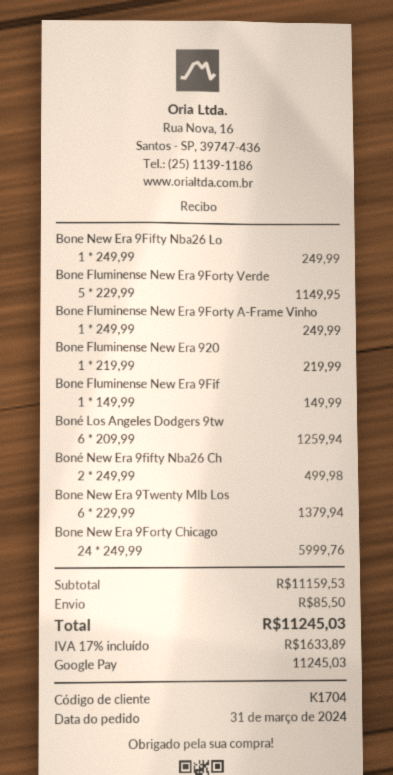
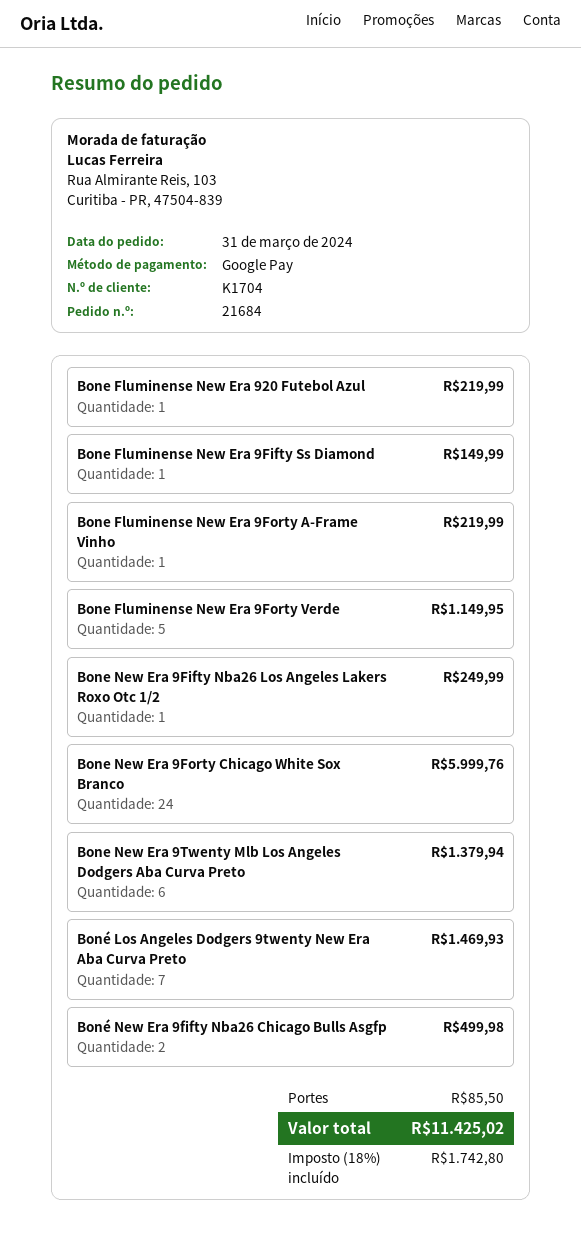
Bone Fluminense New Era 9Forty A-Frame Vinho: 1 for 249.99 -> 1 for 219.99
Boné Los Angeles Dodgers 9tw: 6 for 1259.94 -> 7 for 1469.93
tax: 17% = 1633.89 -> 18% = 1742.80
total: 11245.03 -> 11425.02

